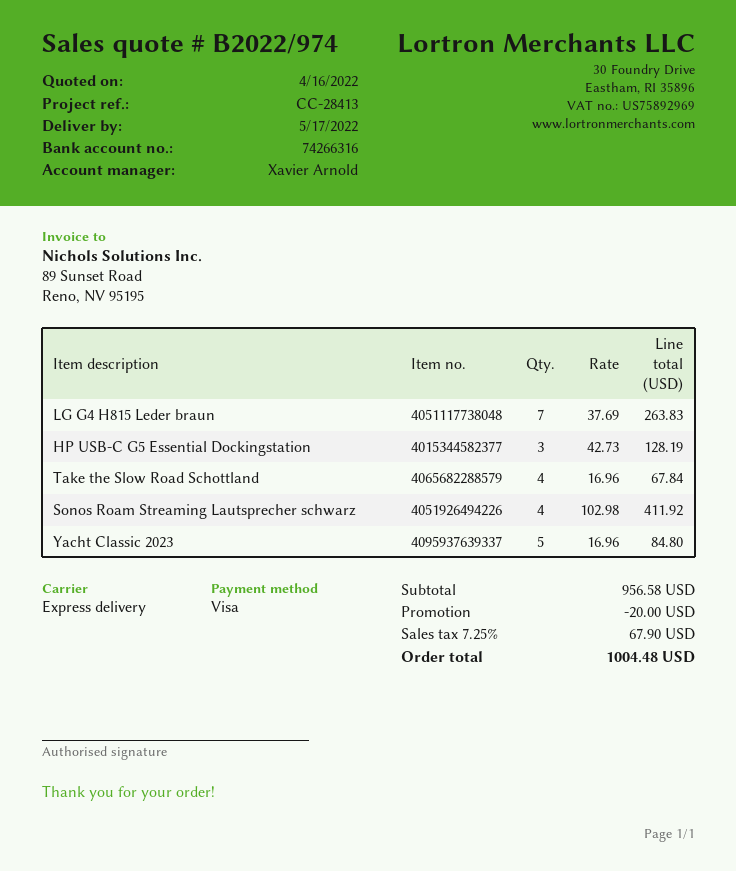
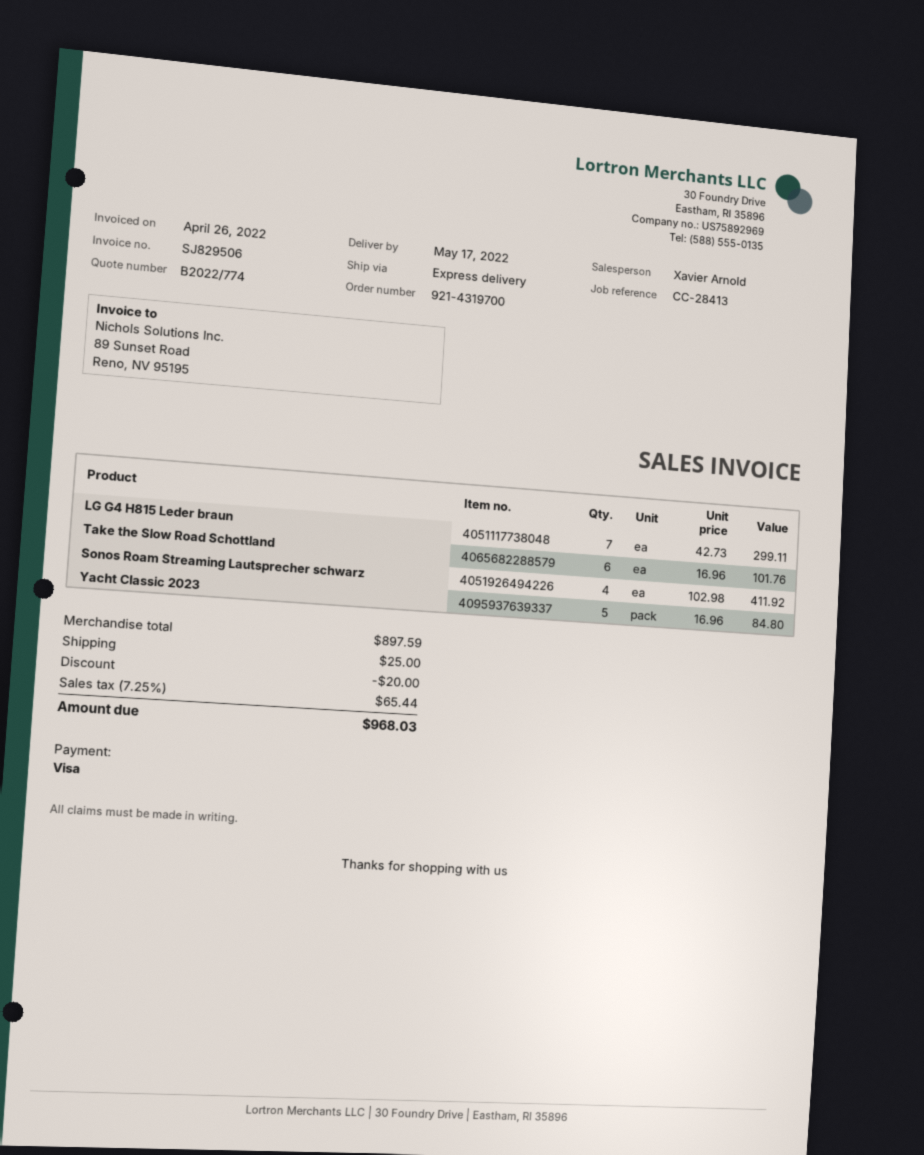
quote number: B2022/974 -> B2022/774
LG G4 H815 Leder braun: 7 x 37.69 = 263.83 -> 7 x 42.73 = 299.11
HP USB-C G5 Essential Dockingstation: 3 x 42.73 = 128.19 -> none
Take the Slow Road Schottland: 4 x 16.96 = 67.84 -> 6 x 16.96 = 101.76
subtotal: 956.58 -> 897.59
shipping: none -> 25.00
tax: 7.25% = 67.90 -> 7.25% = 65.44
total: 1004.48 -> 968.03

